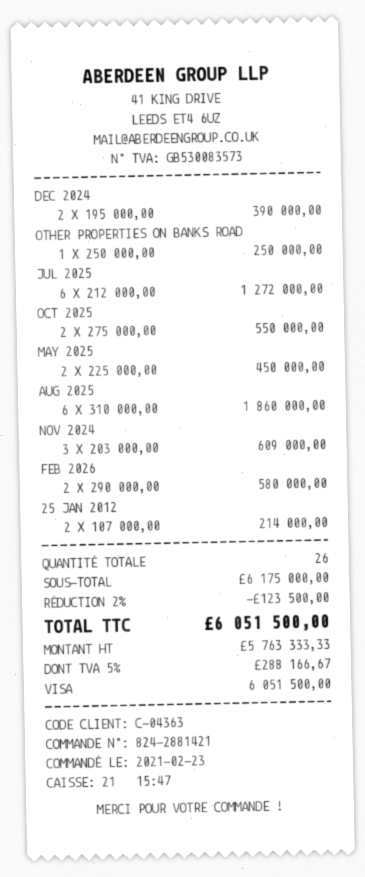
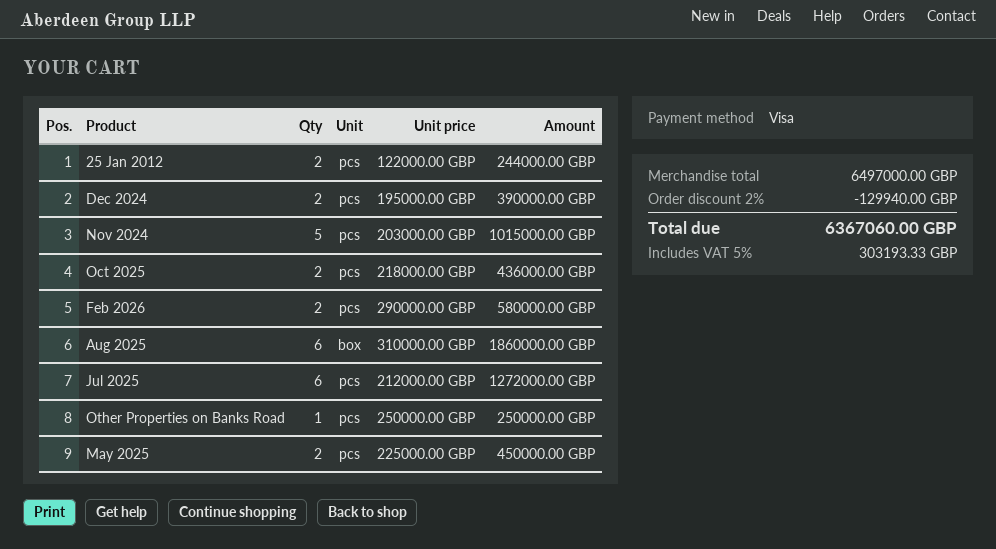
OCT 2025: 2 x 275000.00 = 550000.00 -> 2 x 218000.00 = 436000.00
NOV 2024: 3 x 203000.00 = 609000.00 -> 5 x 203000.00 = 1015000.00
25 JAN 2012: 2 x 107000.00 = 214000.00 -> 2 x 122000.00 = 244000.00
subtotal: 6175000.00 -> 6497000.00
discount: 2% = 123500.00 -> 2% = 129940.00
tax: 5% = 288166.67 -> 5% = 303193.33
total: 6051500.00 -> 6367060.00

